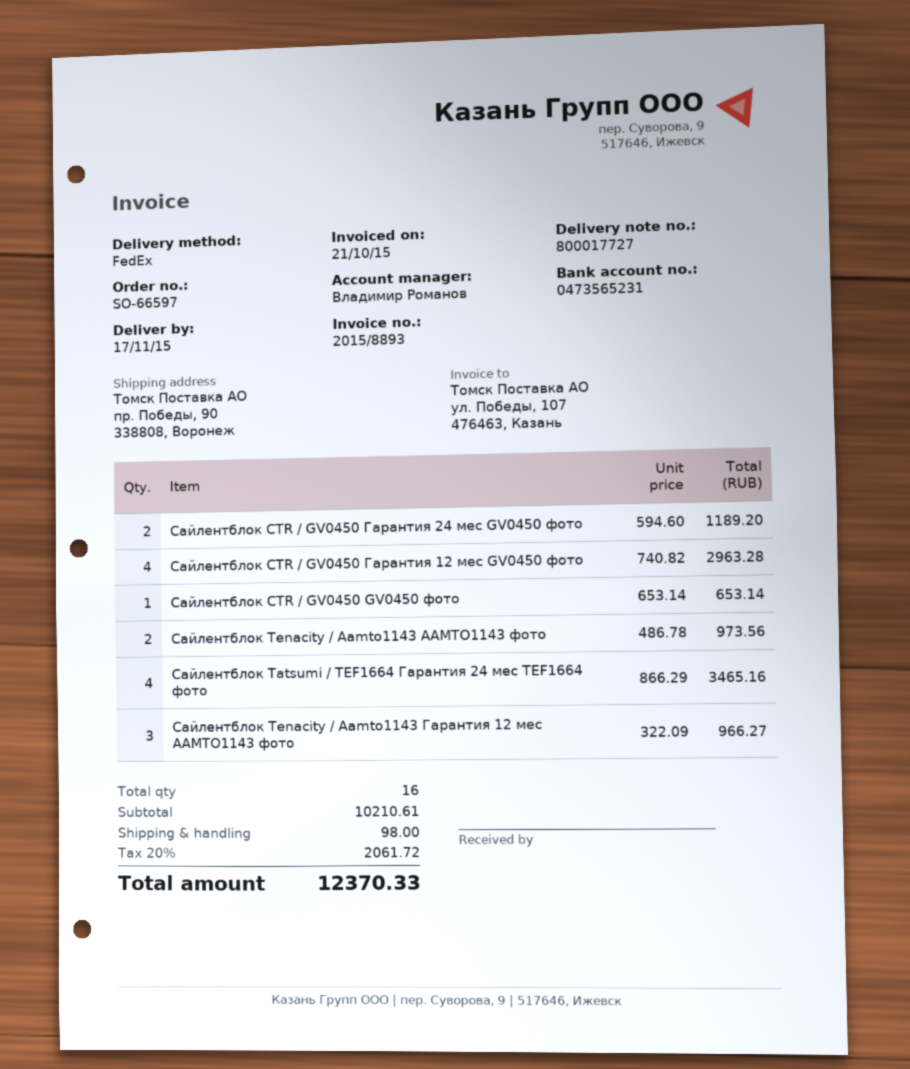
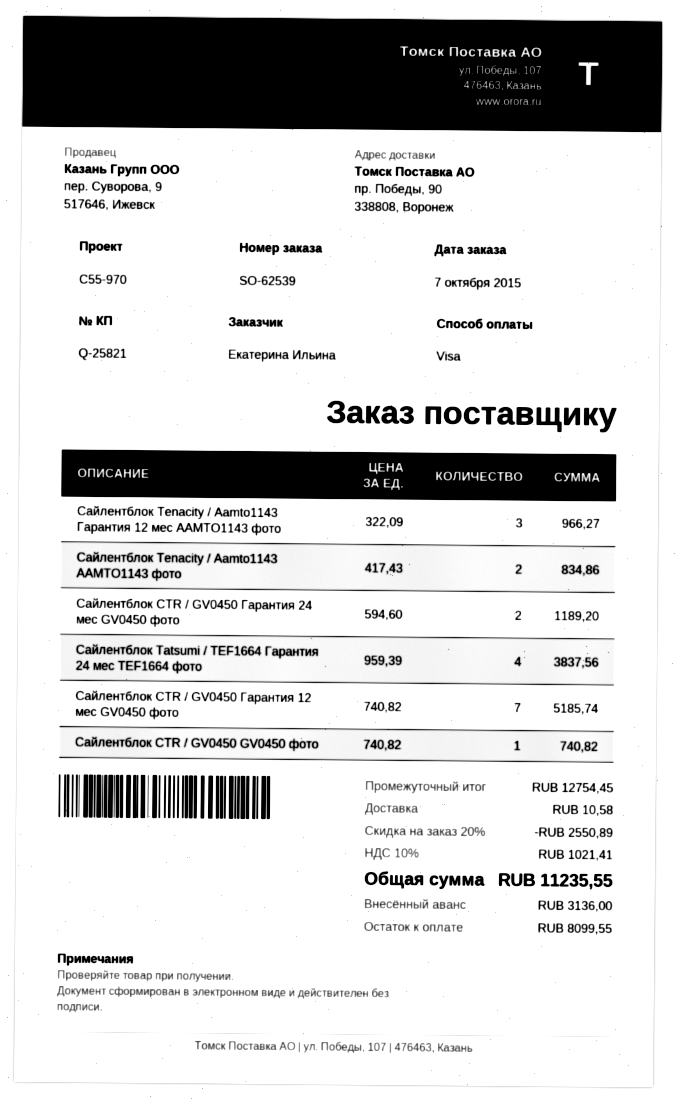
order number: SO-66597 -> SO-62539
Сайлентблок CTR / GV0450 Гарантия 12 мес GV0450 фото: 4 x 740.82 = 2963.28 -> 7 x 740.82 = 5185.74
Сайлентблок CTR / GV0450 GV0450 фото: 1 x 653.14 = 653.14 -> 1 x 740.82 = 740.82
Сайлентблок Tenacity / Aamto1143 AAMTO1143 фото: 2 x 486.78 = 973.56 -> 2 x 417.43 = 834.86
Сайлентблок Tatsumi / TEF1664 Гарантия 24 мес TEF1664 фото: 4 x 866.29 = 3465.16 -> 4 x 959.39 = 3837.56
subtotal: 10210.61 -> 12754.45
discount: none -> 20% = 2550.89
shipping: 98.00 -> 10.58
tax: 20% = 2061.72 -> 10% = 1021.41
total: 12370.33 -> 11235.55

